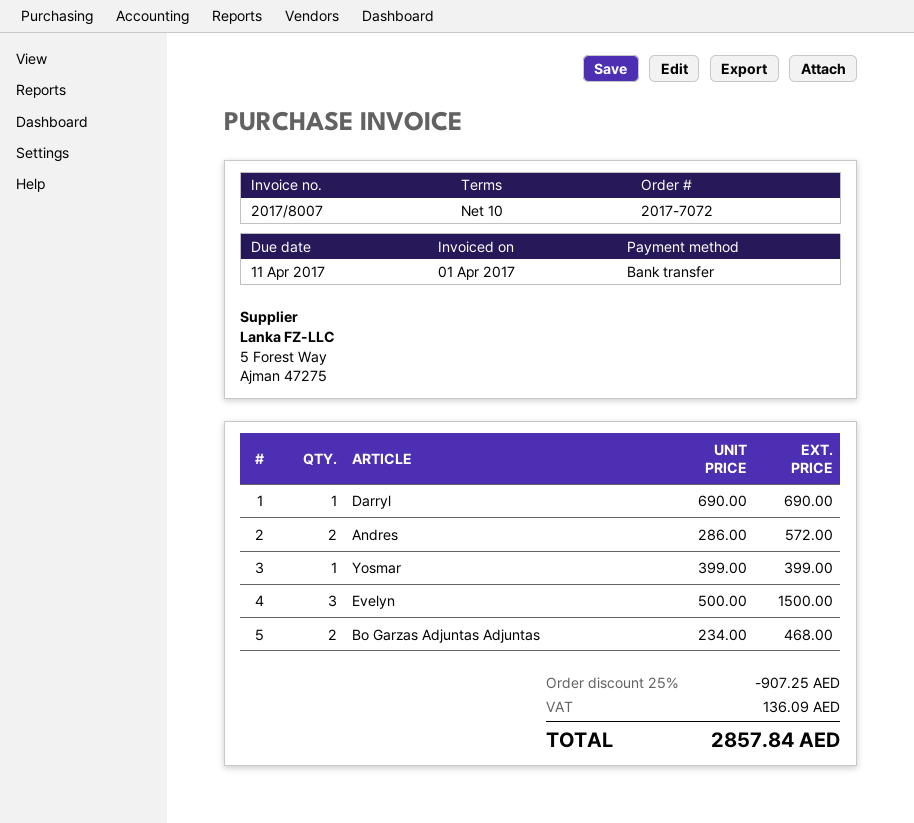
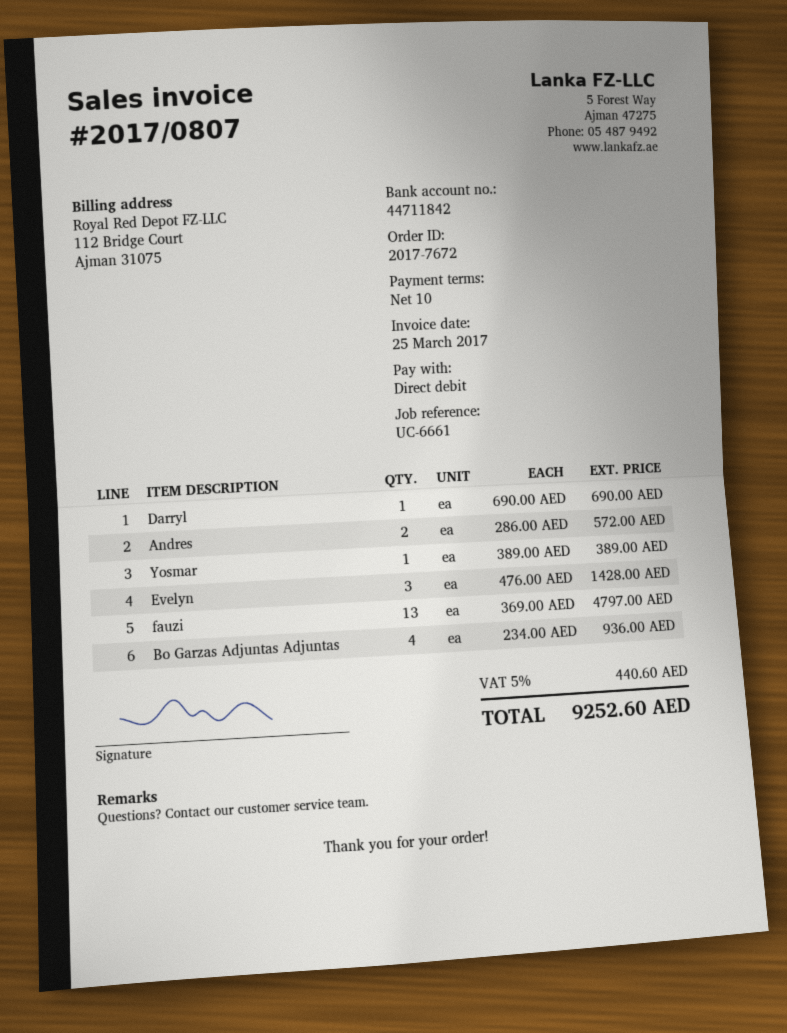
order number: 2017-7072 -> 2017-7672
invoice number: 2017/8007 -> 2017/0807
invoice date: 2017-04-01 -> 2017-03-25
payment method: bank transfer -> direct debit
Yosmar: 1 x 399.00 = 399.00 -> 1 x 389.00 = 389.00
Evelyn: 3 x 500.00 = 1500.00 -> 3 x 476.00 = 1428.00
Bo Garzas Adjuntas Adjuntas: 2 x 234.00 = 468.00 -> 4 x 234.00 = 936.00
fauzi: none -> 13 x 369.00 = 4797.00
discount: 25% = 907.25 -> none
tax: 136.09 -> 440.60
total: 2857.84 -> 9252.60

